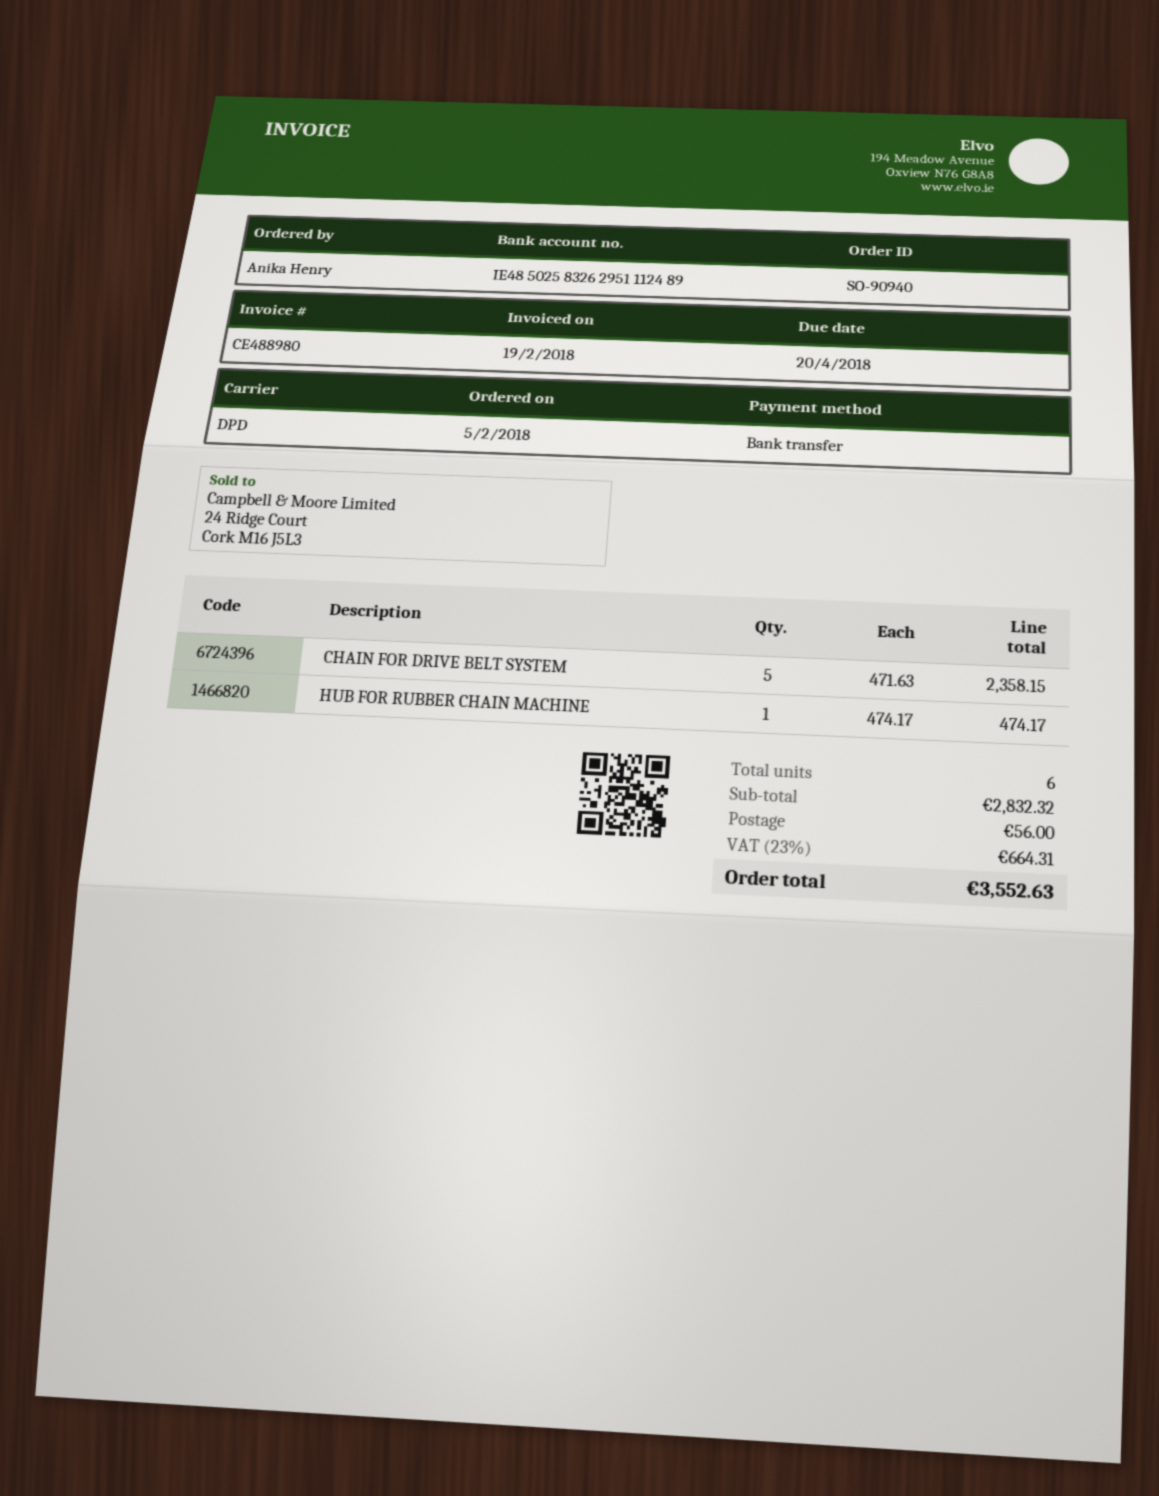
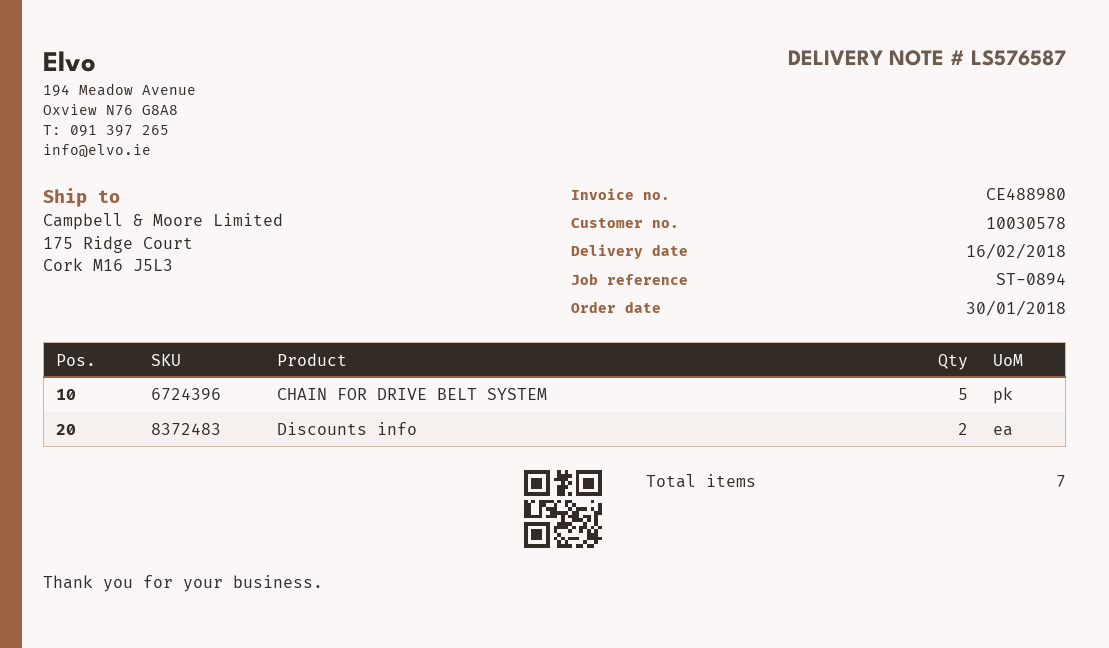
order date: 2018-02-05 -> 2018-01-30
HUB FOR RUBBER CHAIN MACHINE: 1 -> none
Discounts info: none -> 2
total quantity: 6 -> 7

